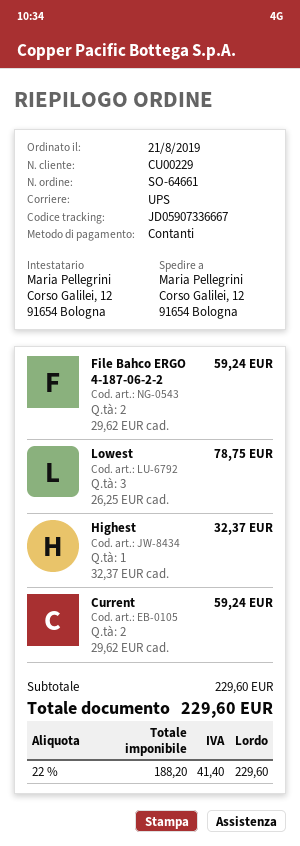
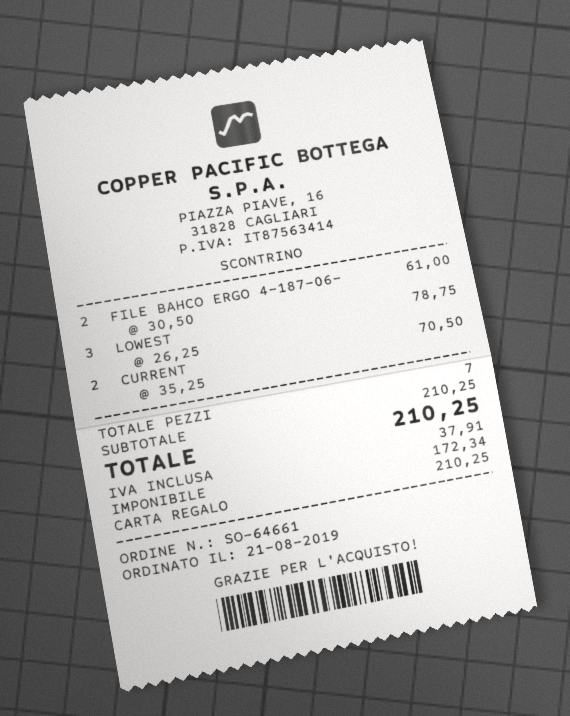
payment method: cash -> gift card
File Bahco ERGO 4-187-06-2-2: 2 x 29.62 = 59.24 -> 2 x 30.50 = 61.00
Highest: 1 x 32.37 = 32.37 -> none
Current: 2 x 29.62 = 59.24 -> 2 x 35.25 = 70.50
subtotal: 229.60 -> 210.25
net: 188.20 -> 172.34
tax: 41.40 -> 37.91
total: 229.60 -> 210.25

